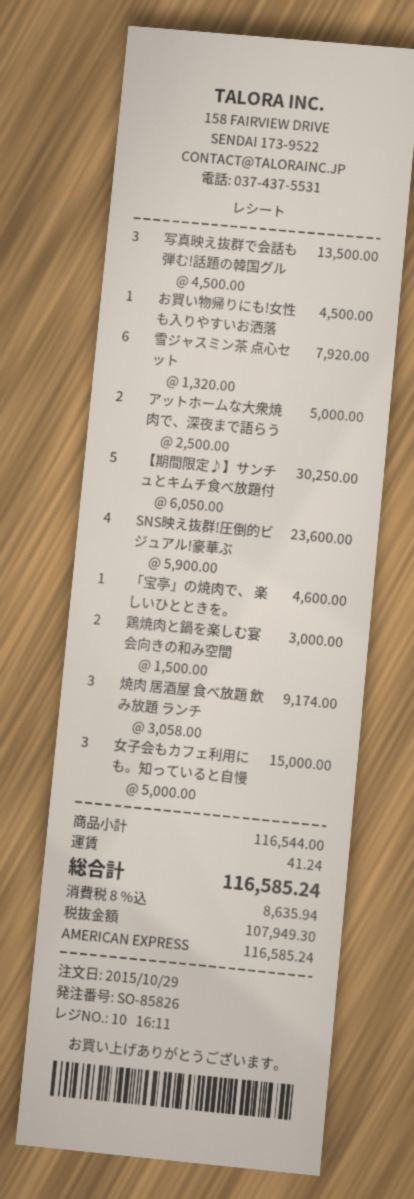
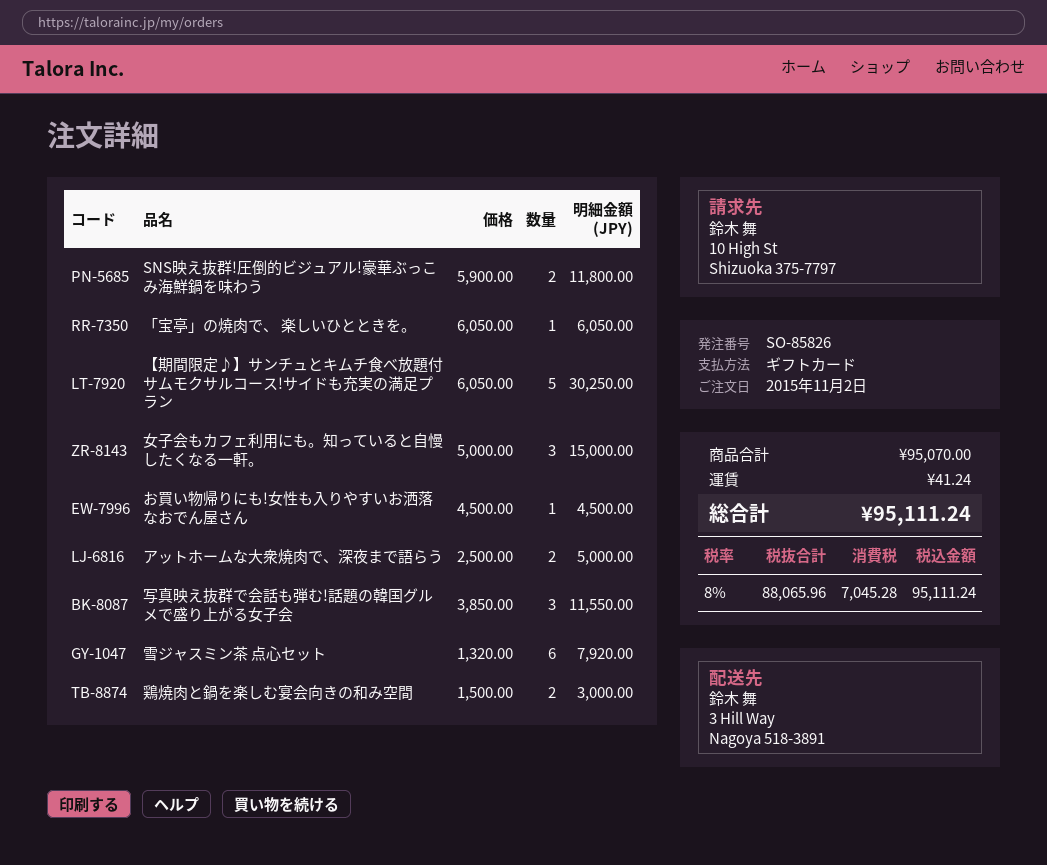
order date: 2015-10-29 -> 2015-11-02
payment method: American Express -> gift card
写真映え抜群で会話も弾む!話題の韓国グル: 3 x 4500.00 = 13500.00 -> 3 x 3850.00 = 11550.00
SNS映え抜群!圧倒的ビジュアル!豪華ぶ: 4 x 5900.00 = 23600.00 -> 2 x 5900.00 = 11800.00
「宝亭」の焼肉で、 楽しいひとときを。: 1 x 4600.00 = 4600.00 -> 1 x 6050.00 = 6050.00
焼肉 居酒屋 食べ放題 飲み放題 ランチ: 3 x 3058.00 = 9174.00 -> none
subtotal: 116544.00 -> 95070.00
net: 107949.30 -> 88065.96
tax: 8% = 8635.94 -> 8% = 7045.28
total: 116585.24 -> 95111.24

